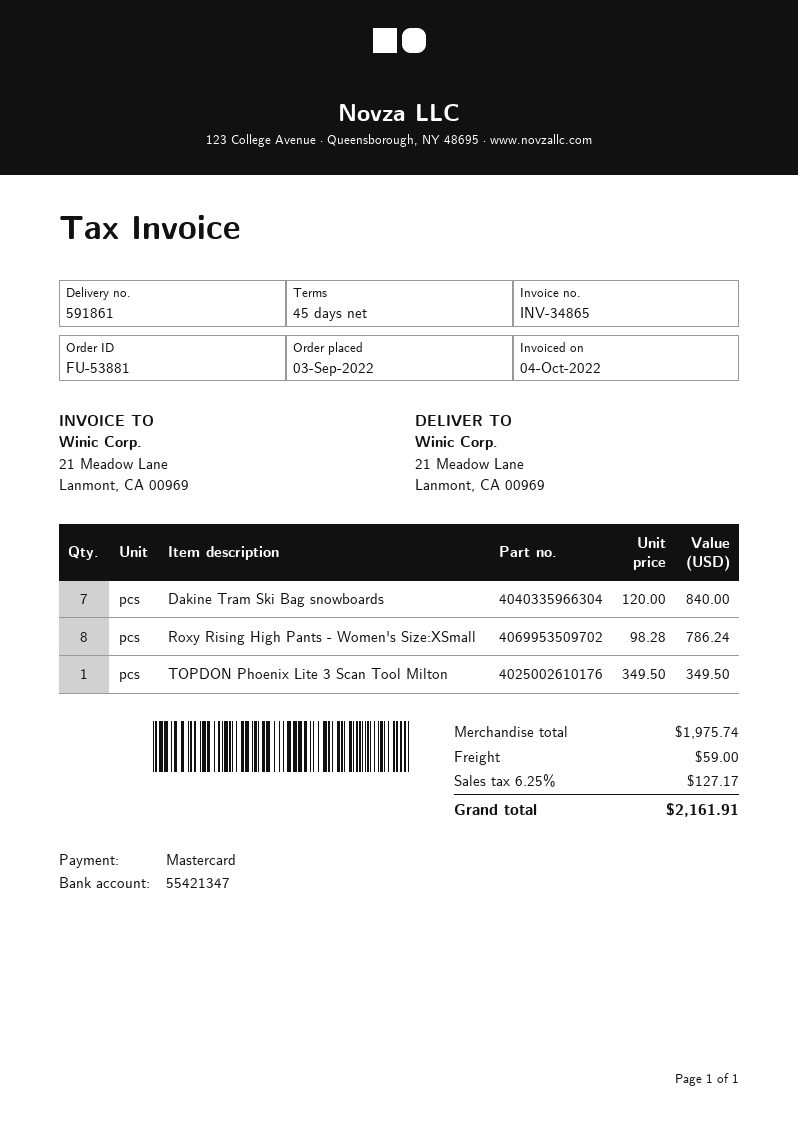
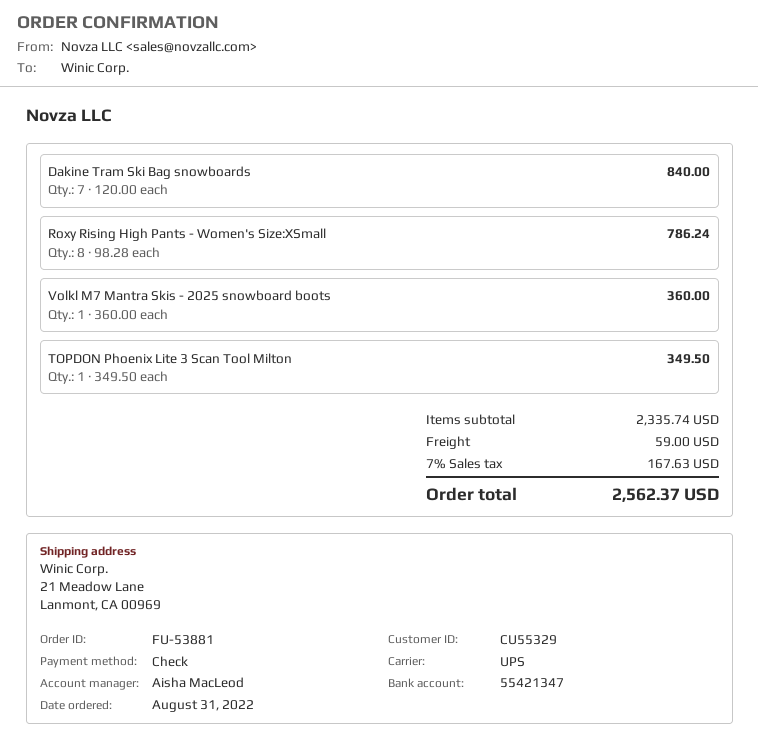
order date: 2022-09-03 -> 2022-08-31
payment method: Mastercard -> cheque
Volkl M7 Mantra Skis - 2025 snowboard boots: none -> 1 x 360.00 = 360.00
subtotal: 1975.74 -> 2335.74
tax: 6.25% = 127.17 -> 7% = 167.63
total: 2161.91 -> 2562.37

